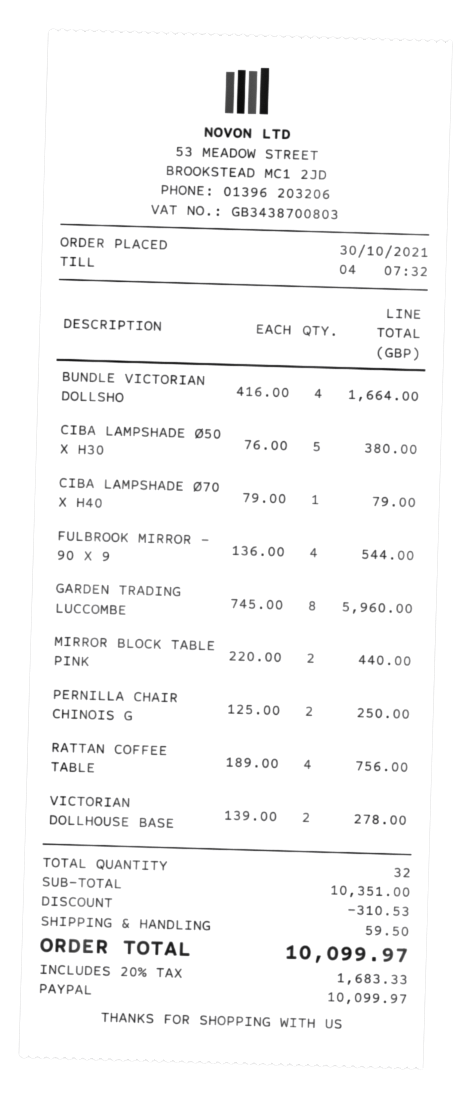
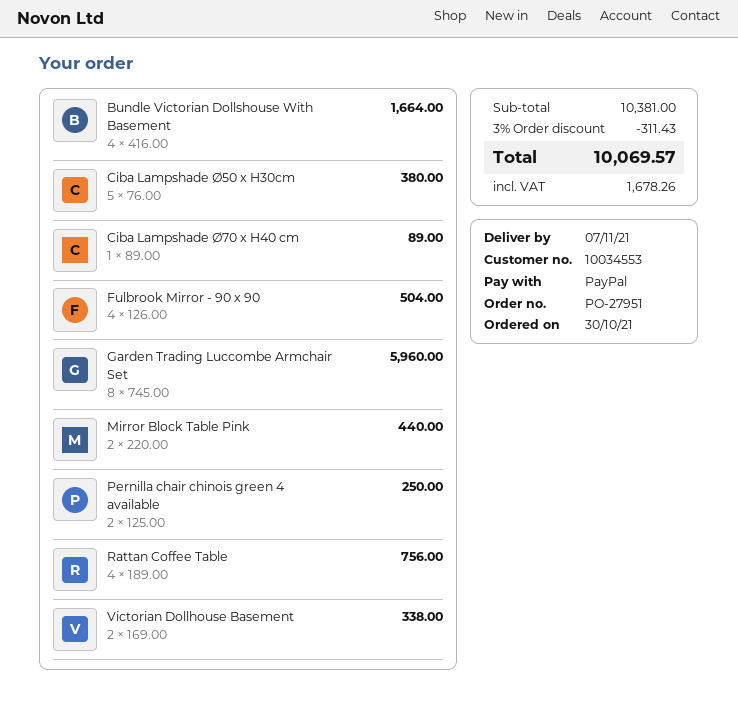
CIBA LAMPSHADE Ø70 X H40: 1 x 79.00 = 79.00 -> 1 x 89.00 = 89.00
FULBROOK MIRROR - 90 X 9: 4 x 136.00 = 544.00 -> 4 x 126.00 = 504.00
VICTORIAN DOLLHOUSE BASE: 2 x 139.00 = 278.00 -> 2 x 169.00 = 338.00
subtotal: 10351.00 -> 10381.00
discount: 310.53 -> 311.43
shipping: 59.50 -> none
tax: 1683.33 -> 1678.26
total: 10099.97 -> 10069.57

